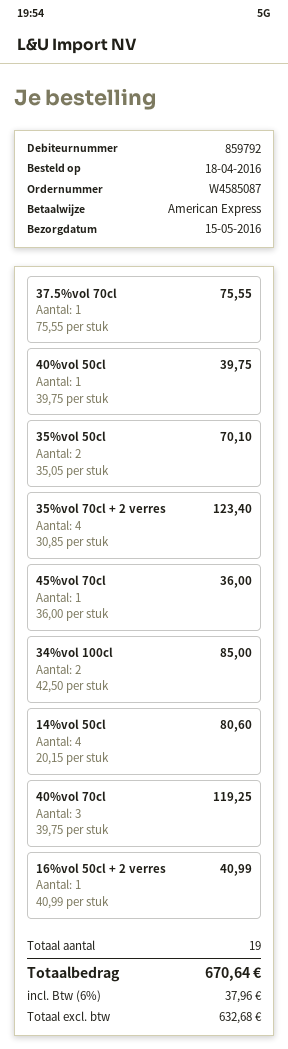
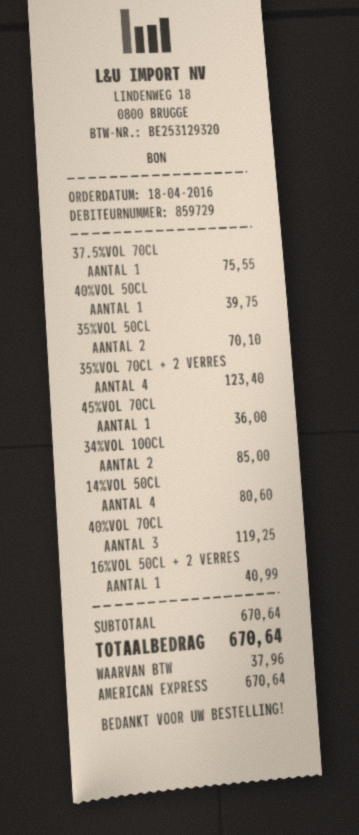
customer number: 859792 -> 859729

